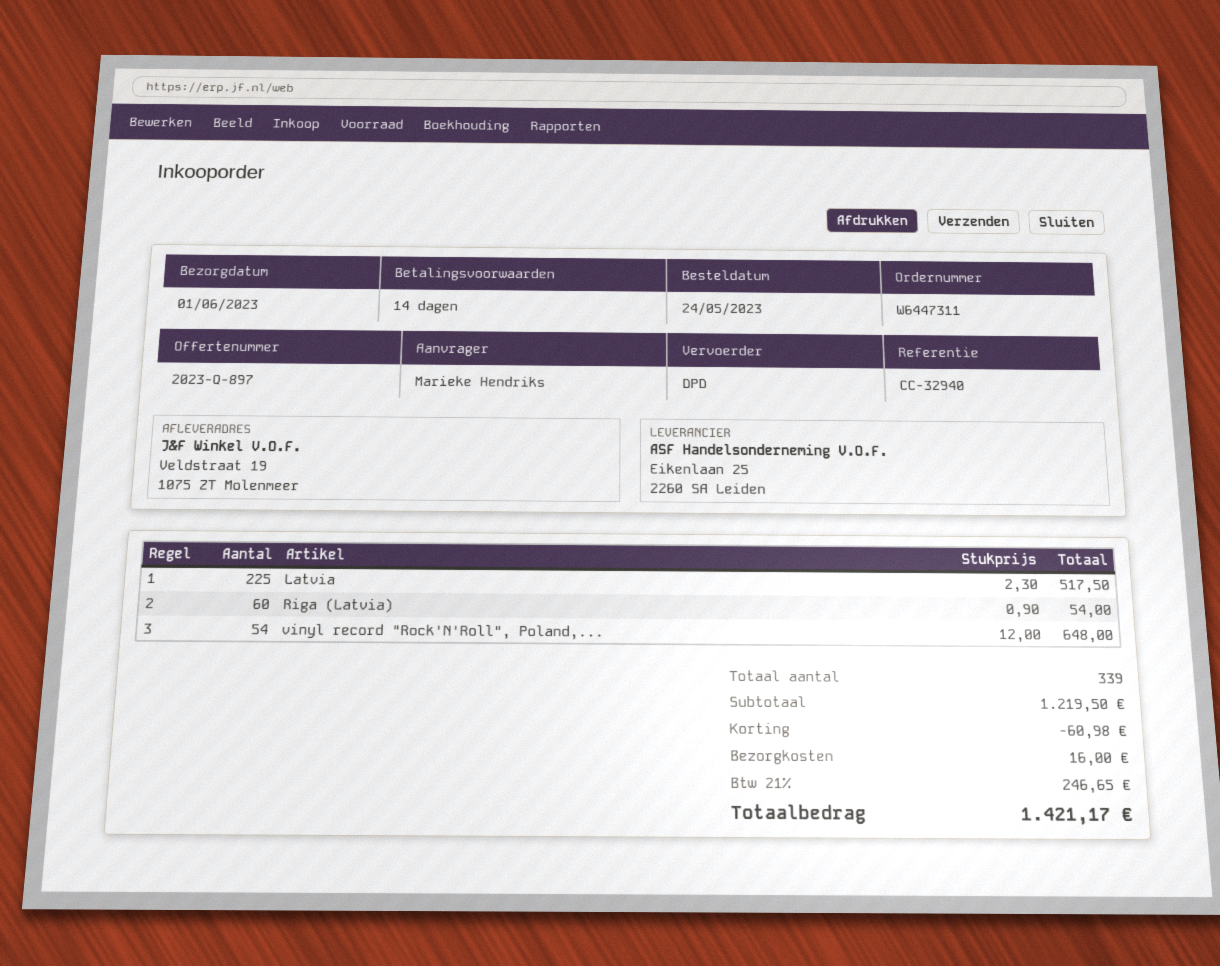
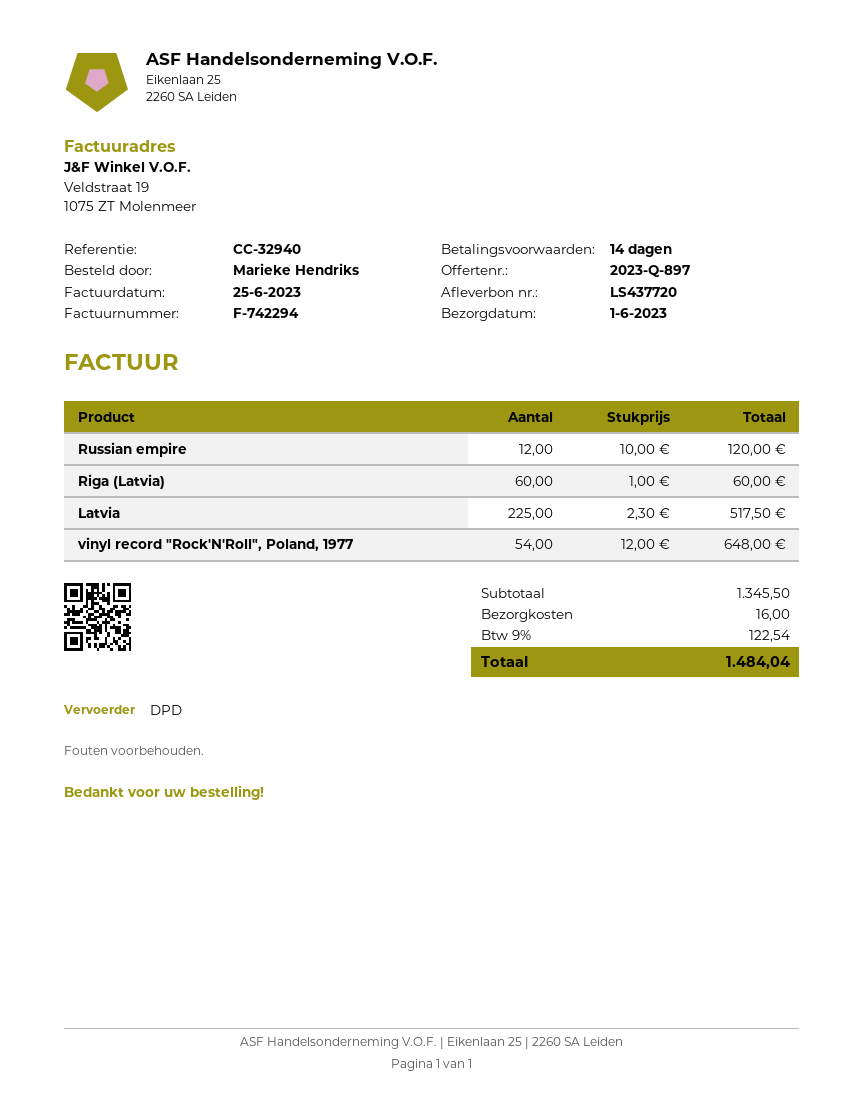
Riga (Latvia): 60 x 0.90 = 54.00 -> 60 x 1.00 = 60.00
Russian empire: none -> 12 x 10.00 = 120.00
subtotal: 1219.50 -> 1345.50
discount: 60.98 -> none
tax: 21% = 246.65 -> 9% = 122.54
total: 1421.17 -> 1484.04

